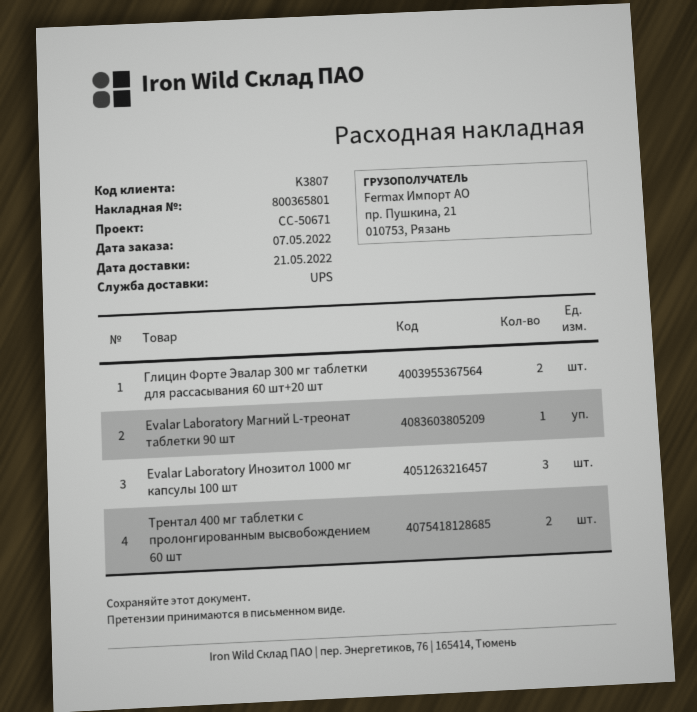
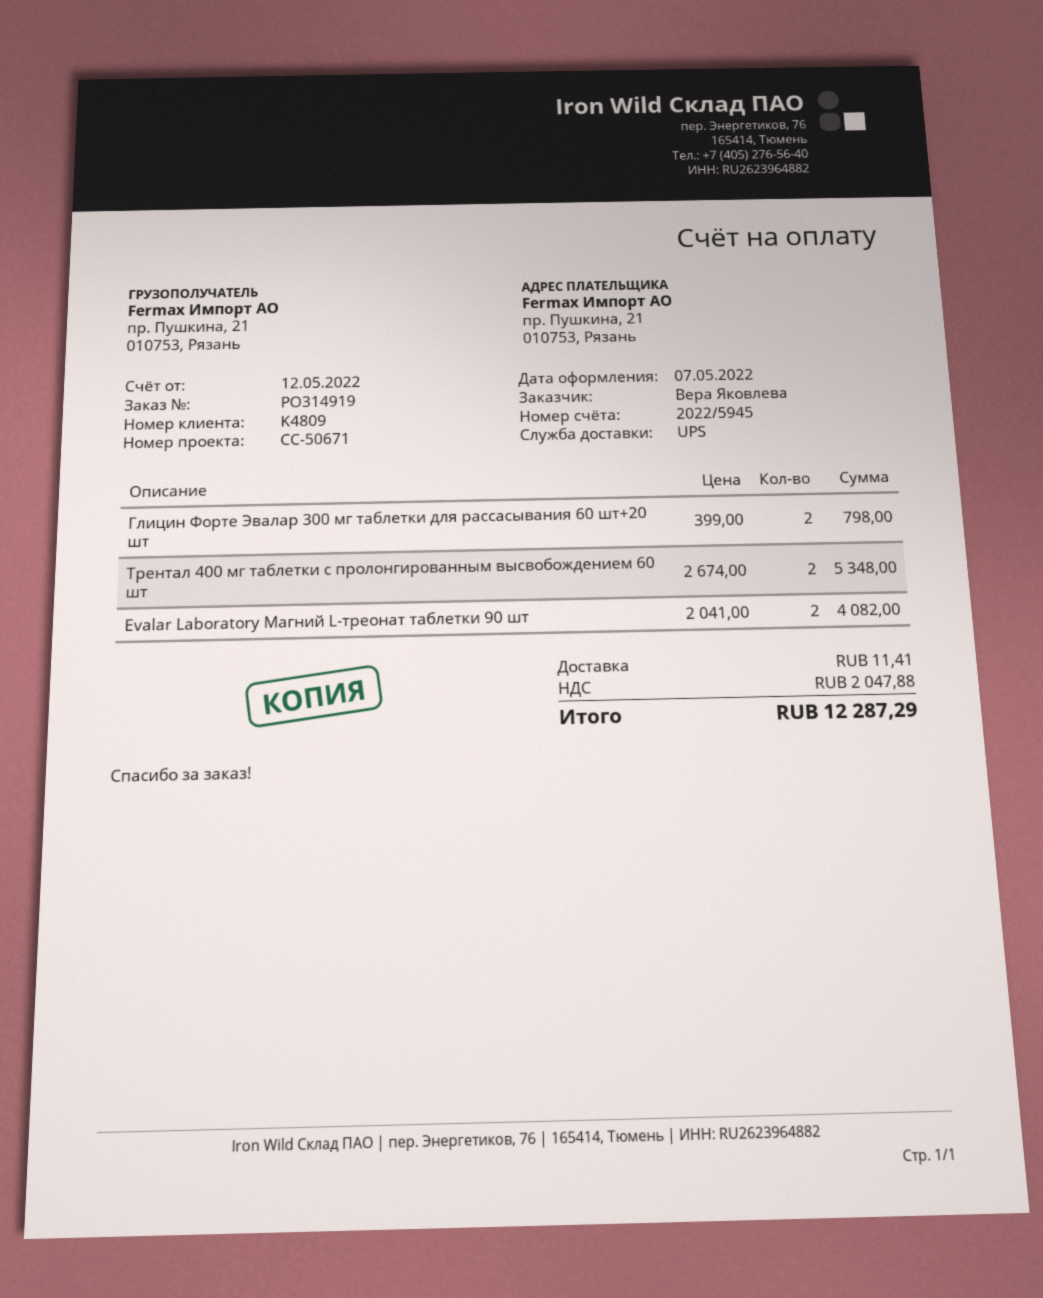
customer number: K3807 -> K4809
Evalar Laboratory Магний L-треонат таблетки 90 шт: 1 -> 2
Evalar Laboratory Инозитол 1000 мг капсулы 100 шт: 3 -> none

